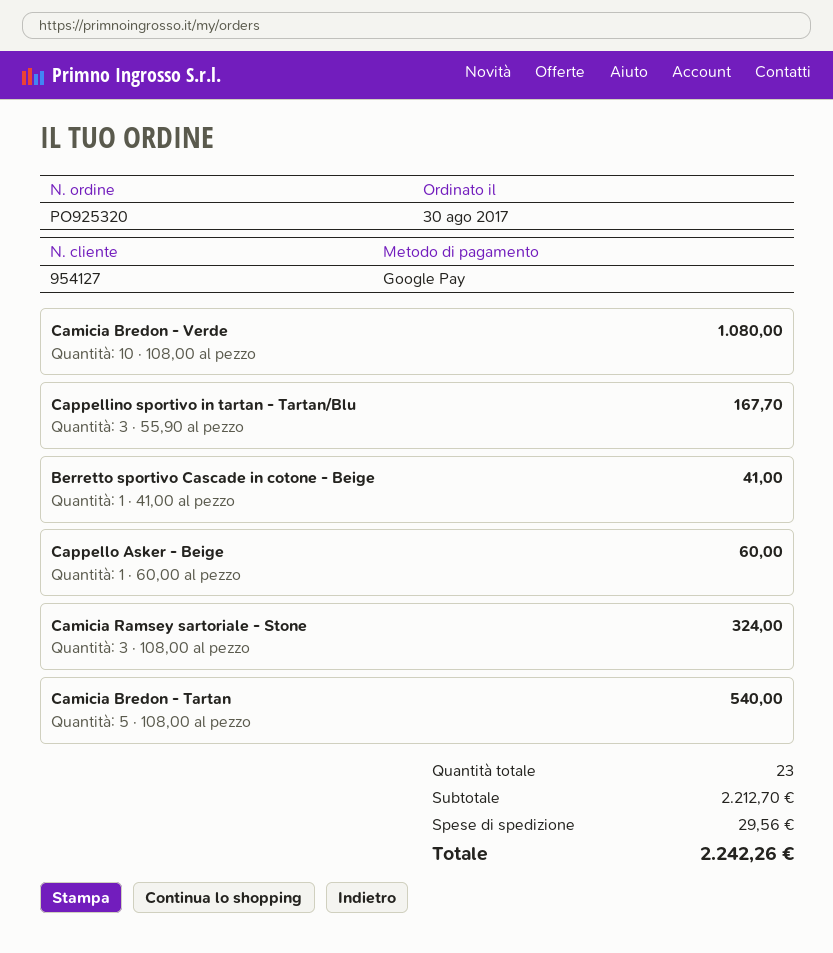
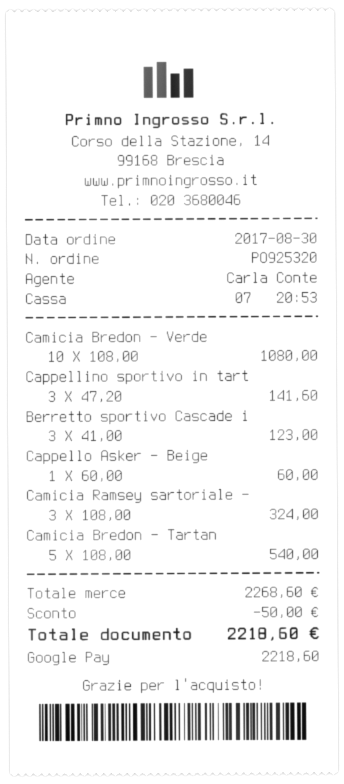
Cappellino sportivo in tartan - Tartan/Blu: 3 x 55.90 = 167.70 -> 3 x 47.20 = 141.60
Berretto sportivo Cascade in cotone - Beige: 1 x 41.00 = 41.00 -> 3 x 41.00 = 123.00
subtotal: 2212.70 -> 2268.60
discount: none -> 50.00
shipping: 29.56 -> none
total: 2242.26 -> 2218.60

